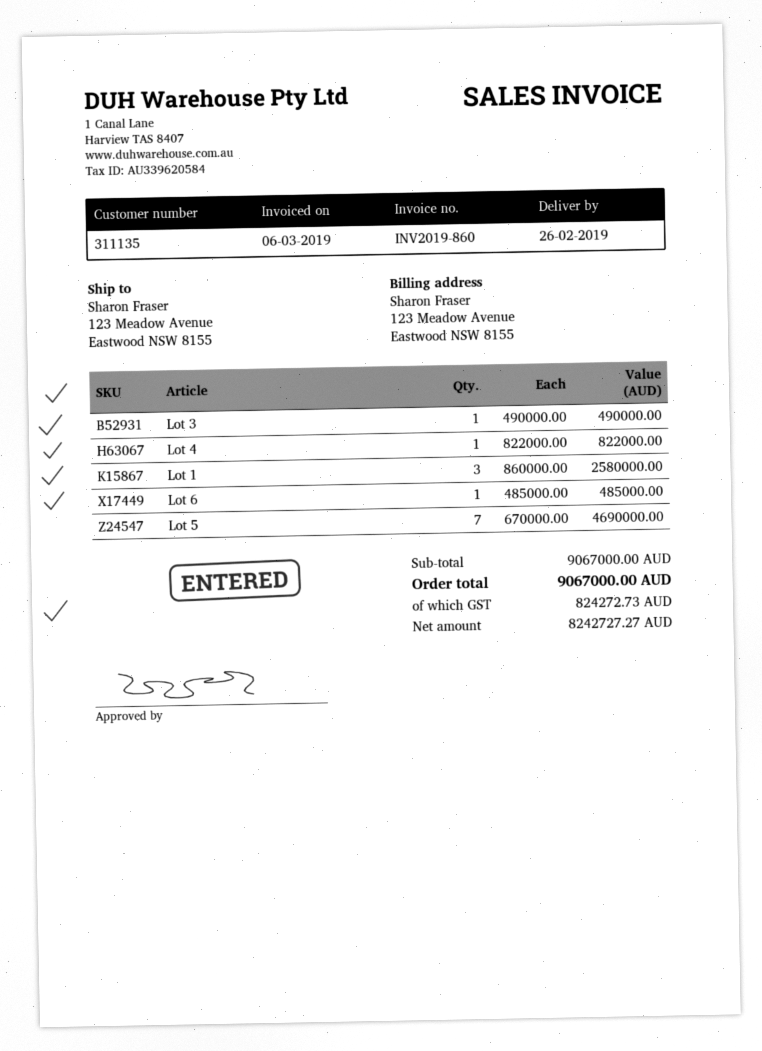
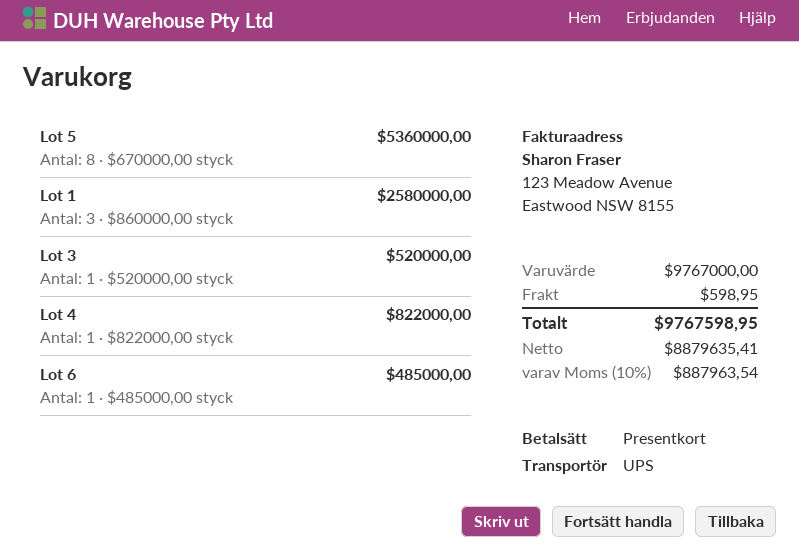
Lot 3: 1 x 490000.00 = 490000.00 -> 1 x 520000.00 = 520000.00
Lot 5: 7 x 670000.00 = 4690000.00 -> 8 x 670000.00 = 5360000.00
subtotal: 9067000.00 -> 9767000.00
shipping: none -> 598.95
net: 8242727.27 -> 8879635.41
tax: 824272.73 -> 887963.54
total: 9067000.00 -> 9767598.95

